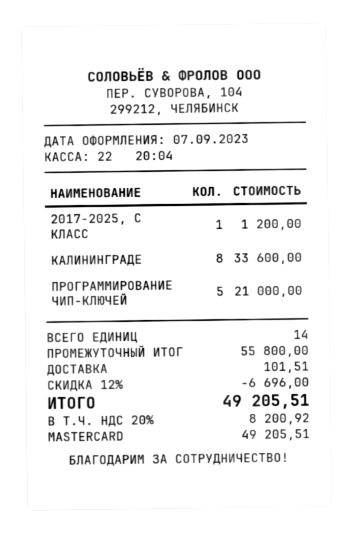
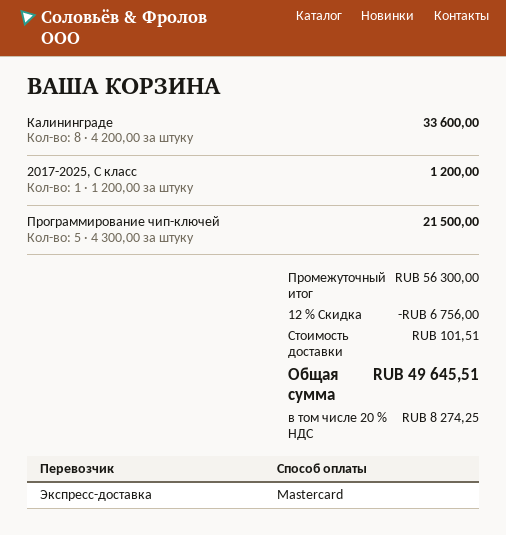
ПРОГРАММИРОВАНИЕ ЧИП-КЛЮЧЕЙ: 5 for 21000.00 -> 5 for 21500.00
subtotal: 55800.00 -> 56300.00
discount: 12% = 6696.00 -> 12% = 6756.00
tax: 20% = 8200.92 -> 20% = 8274.25
total: 49205.51 -> 49645.51

